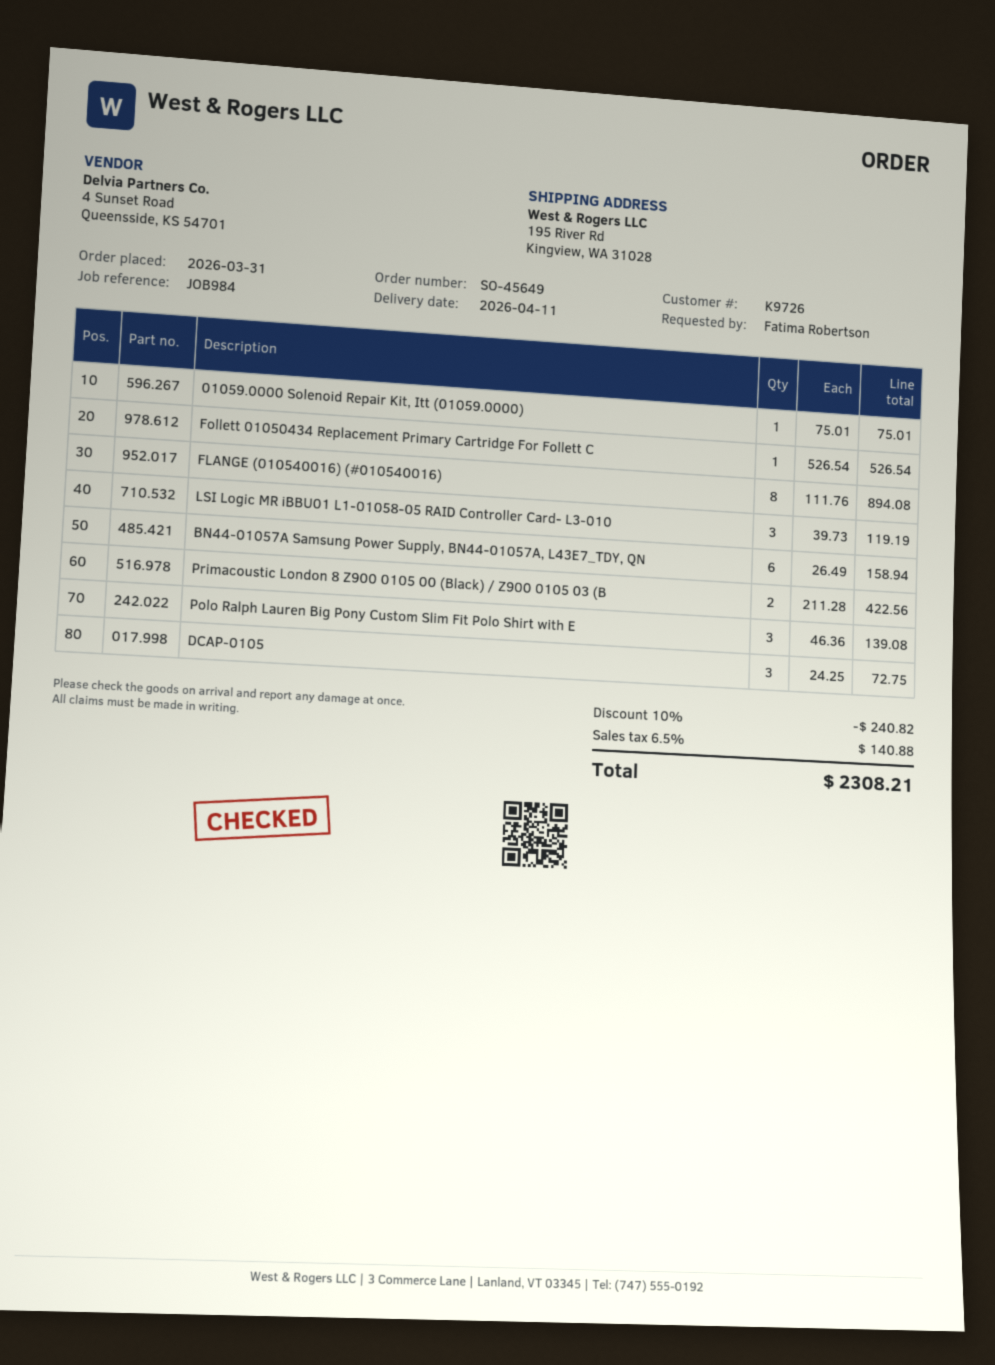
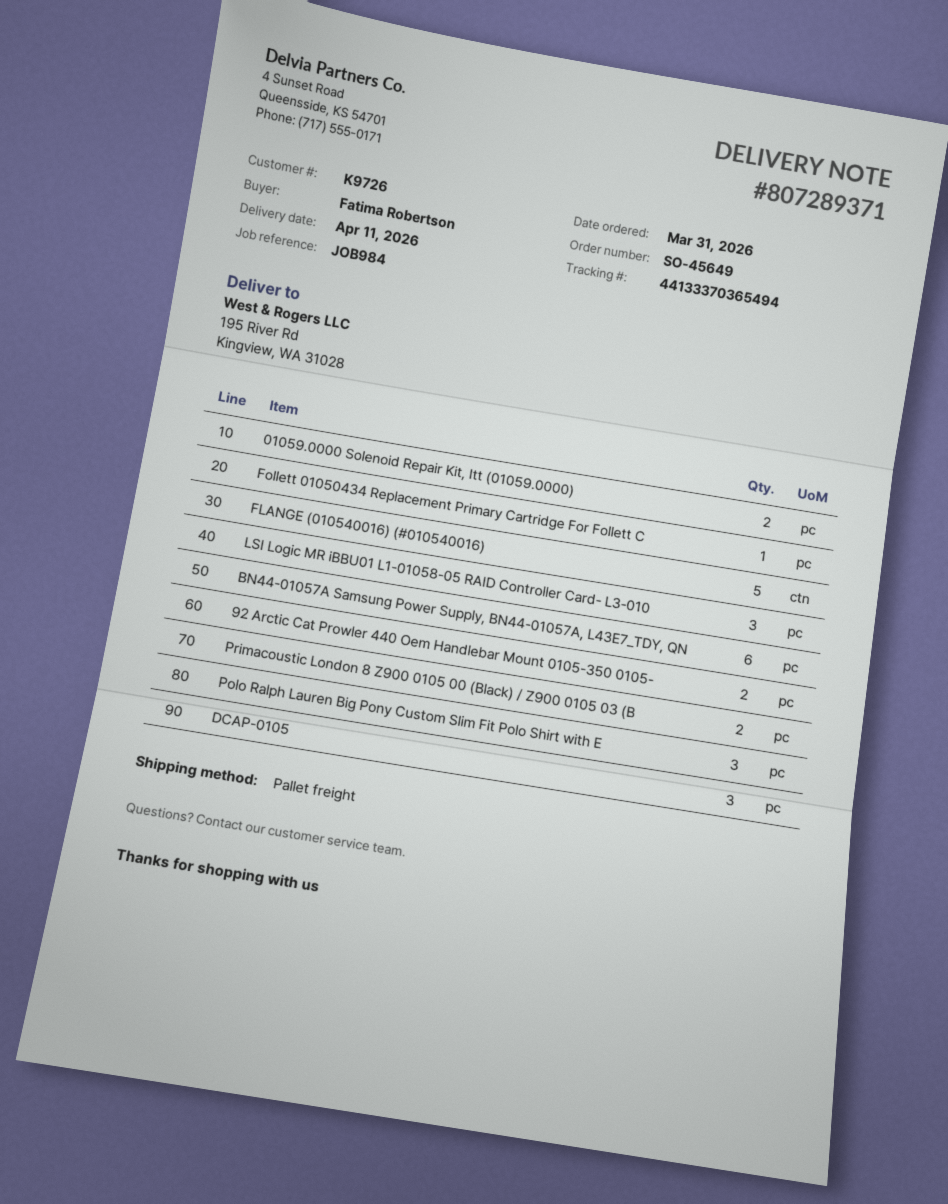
01059.0000 Solenoid Repair Kit, Itt (01059.0000): 1 -> 2
FLANGE (010540016) (#010540016): 8 -> 5
92 Arctic Cat Prowler 440 Oem Handlebar Mount 0105-350 0105-: none -> 2

